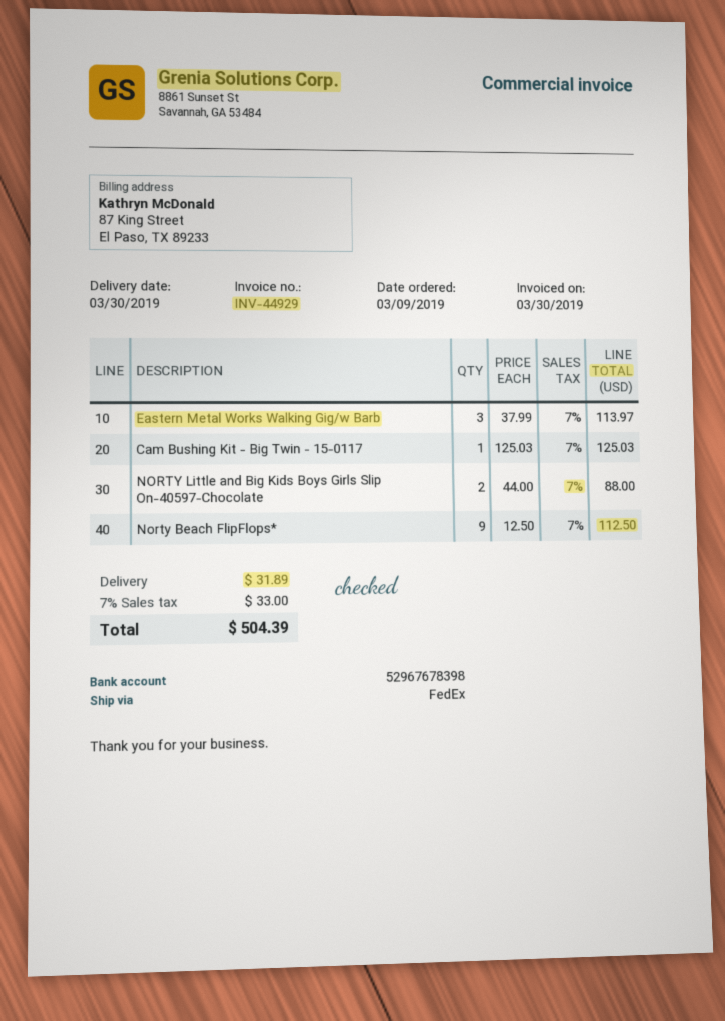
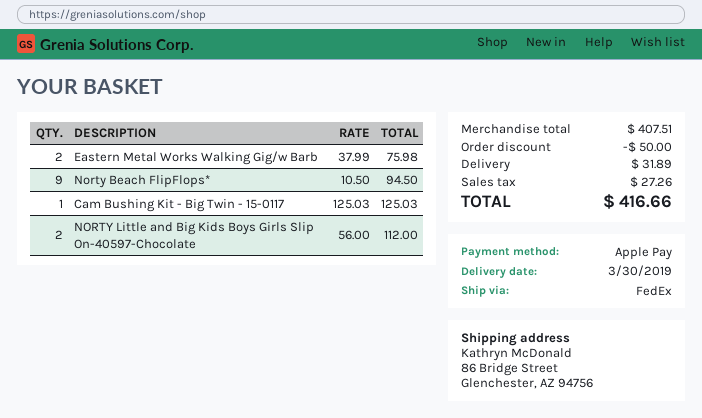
Eastern Metal Works Walking Gig/w Barb: 3 x 37.99 = 113.97 -> 2 x 37.99 = 75.98
NORTY Little and Big Kids Boys Girls Slip On-40597-Chocolate: 2 x 44.00 = 88.00 -> 2 x 56.00 = 112.00
Norty Beach FlipFlops*: 9 x 12.50 = 112.50 -> 9 x 10.50 = 94.50
discount: none -> 50.00
tax: 33.00 -> 27.26
total: 504.39 -> 416.66

